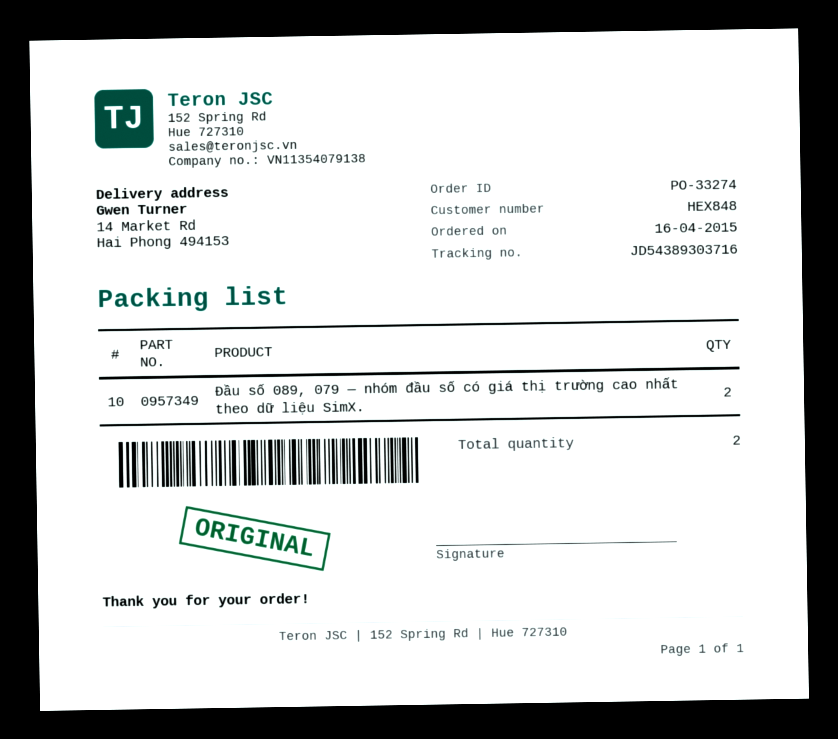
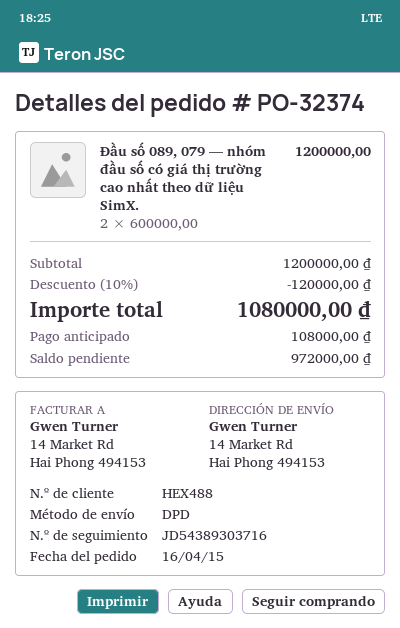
order number: PO-33274 -> PO-32374
customer number: HEX848 -> HEX488

